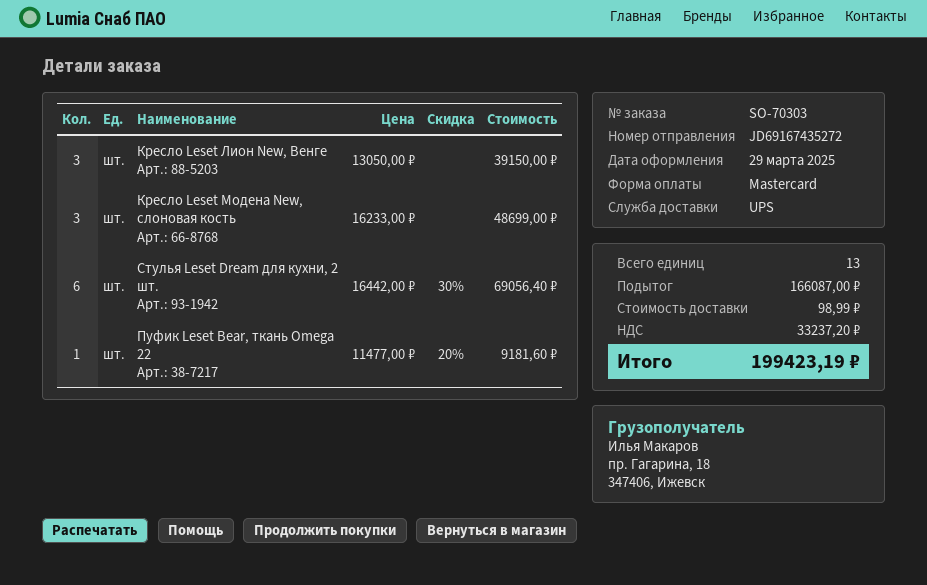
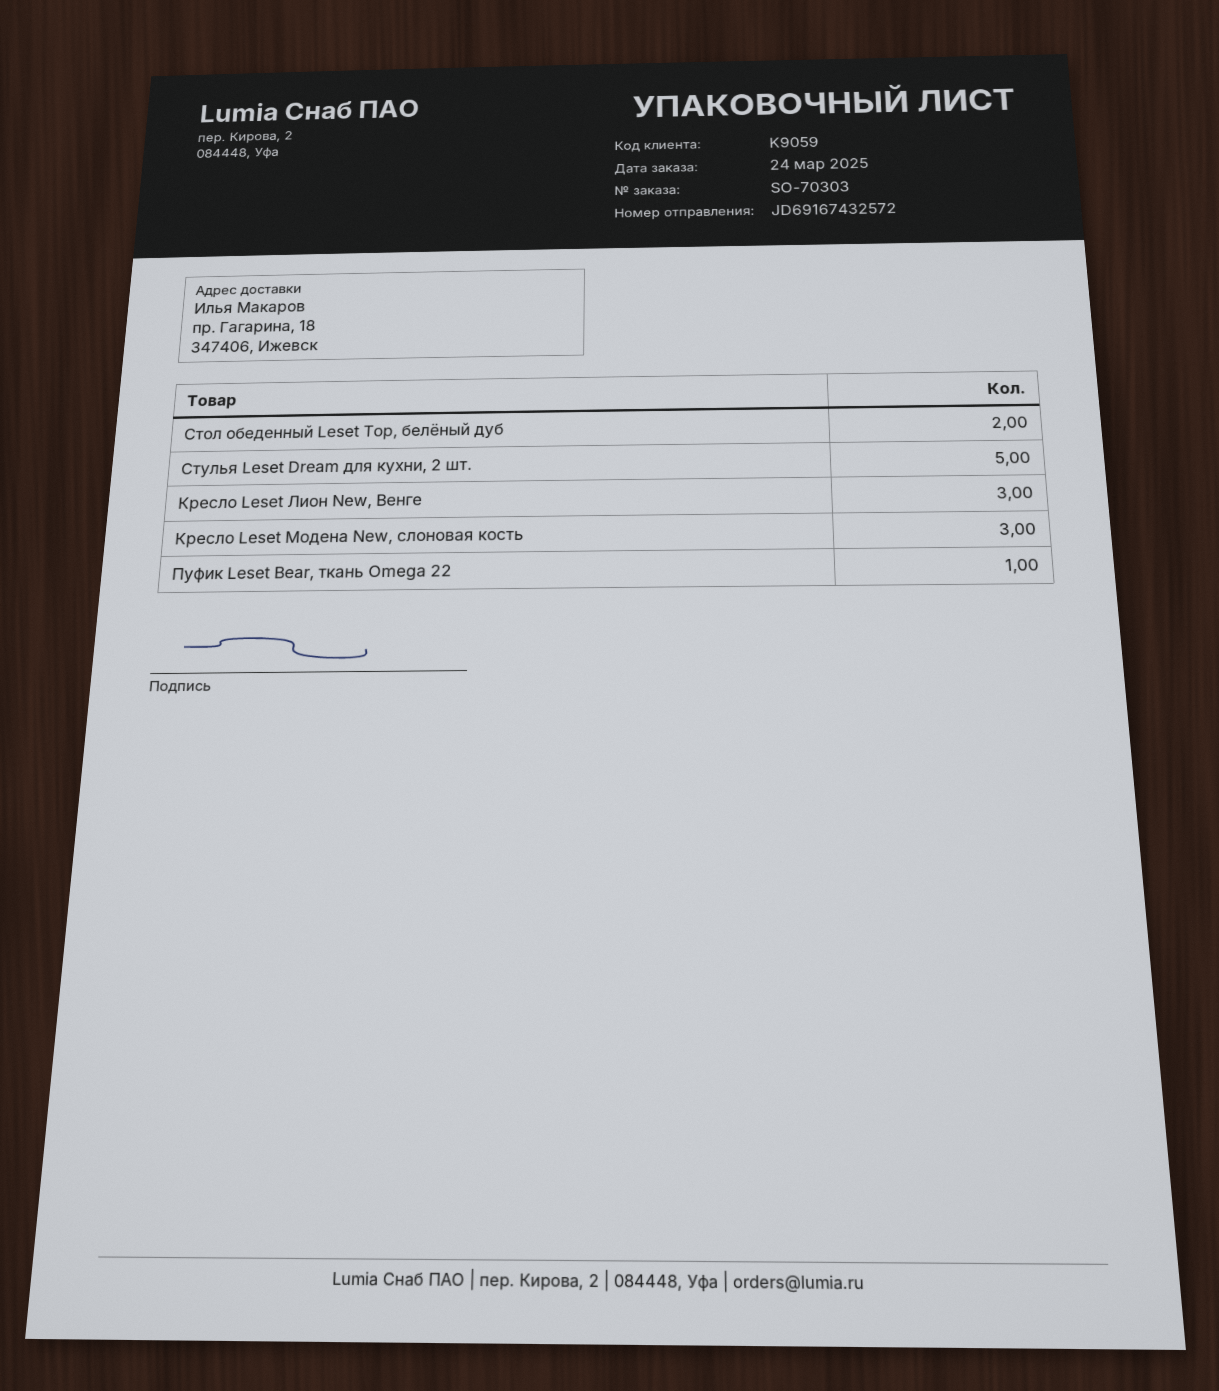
order date: 2025-03-29 -> 2025-03-24
tracking number: JD69167435272 -> JD69167432572
Стулья Leset Dream для кухни, 2 шт.: 6 -> 5
Стол обеденный Leset Тор, белёный дуб: none -> 2

